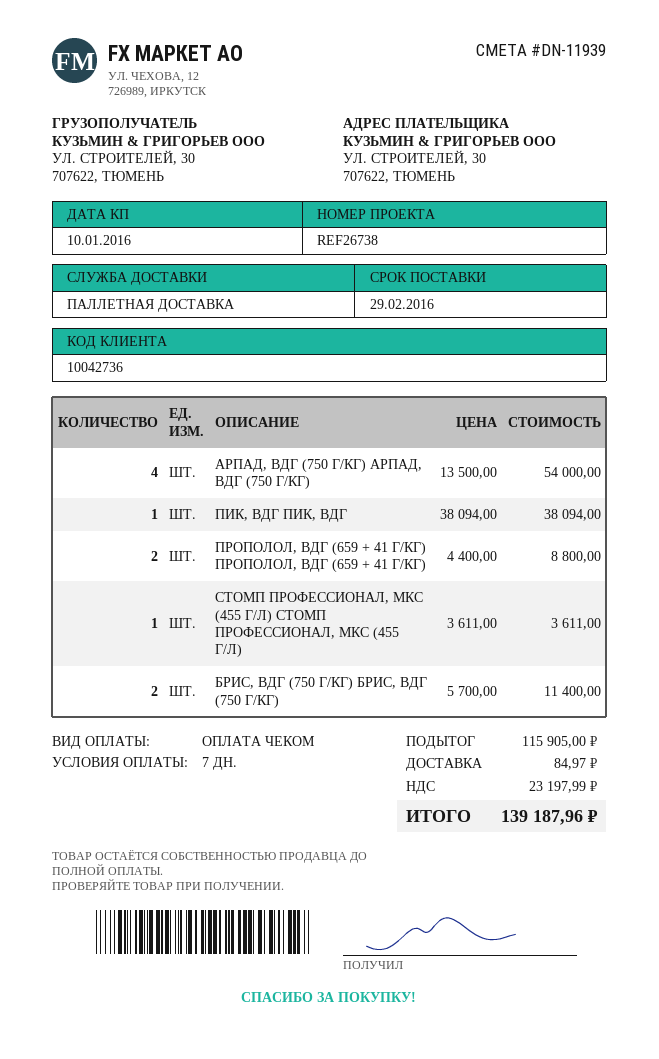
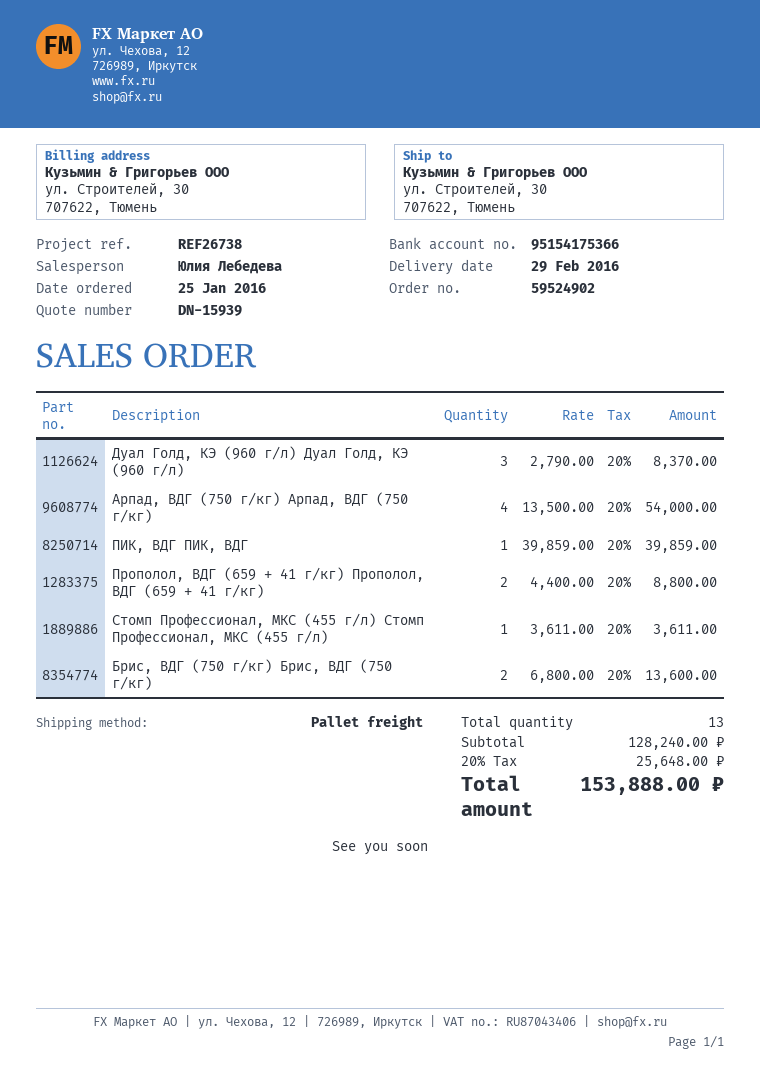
quote number: DN-11939 -> DN-15939
ПИК, ВДГ ПИК, ВДГ: 1 x 38094.00 = 38094.00 -> 1 x 39859.00 = 39859.00
БРИС, ВДГ (750 Г/КГ) БРИС, ВДГ (750 Г/КГ): 2 x 5700.00 = 11400.00 -> 2 x 6800.00 = 13600.00
Дуал Голд, КЭ (960 г/л) Дуал Голд, КЭ (960 г/л): none -> 3 x 2790.00 = 8370.00
subtotal: 115905.00 -> 128240.00
shipping: 84.97 -> none
tax: 23197.99 -> 25648.00
total: 139187.96 -> 153888.00

